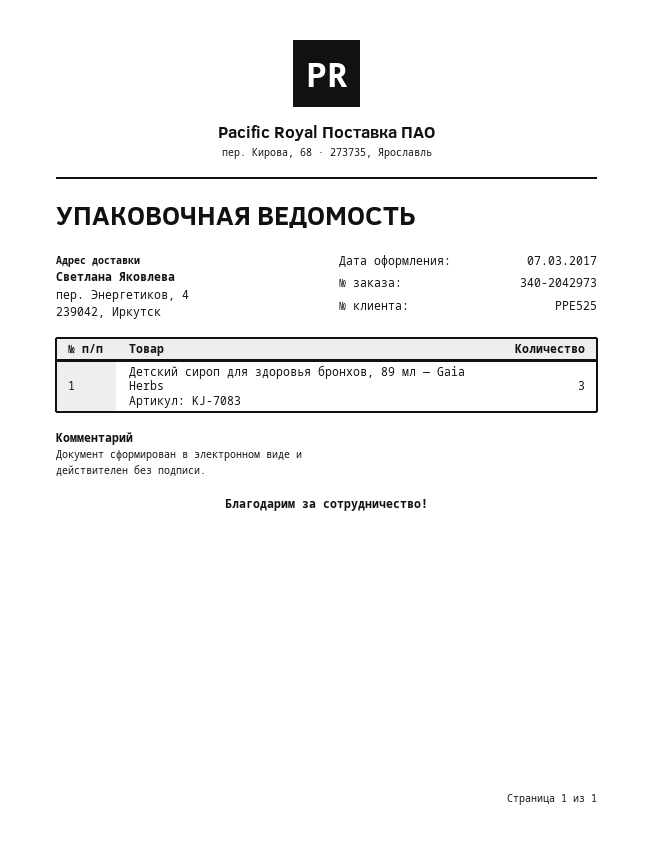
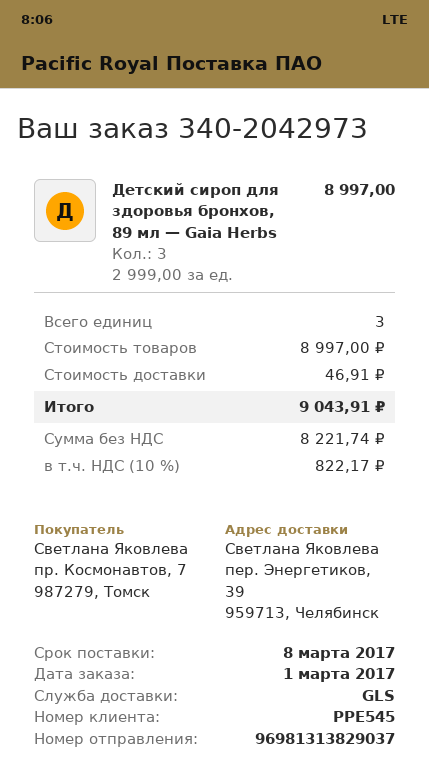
order date: 2017-03-07 -> 2017-03-01
customer number: PPE525 -> PPE545
ship to: пер. Энергетиков, 4, 239042, Иркутск -> пер. Энергетиков, 39, 959713, Челябинск

